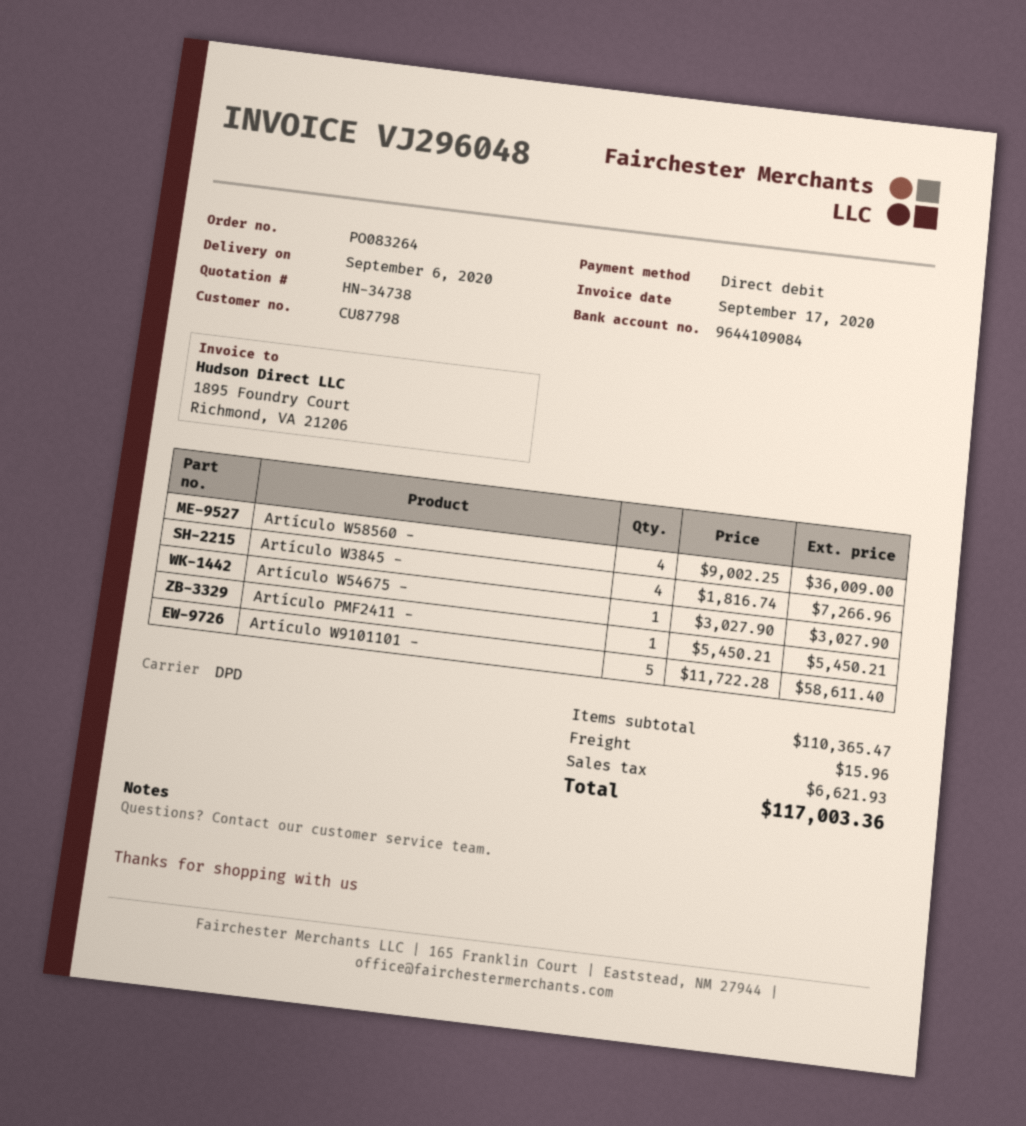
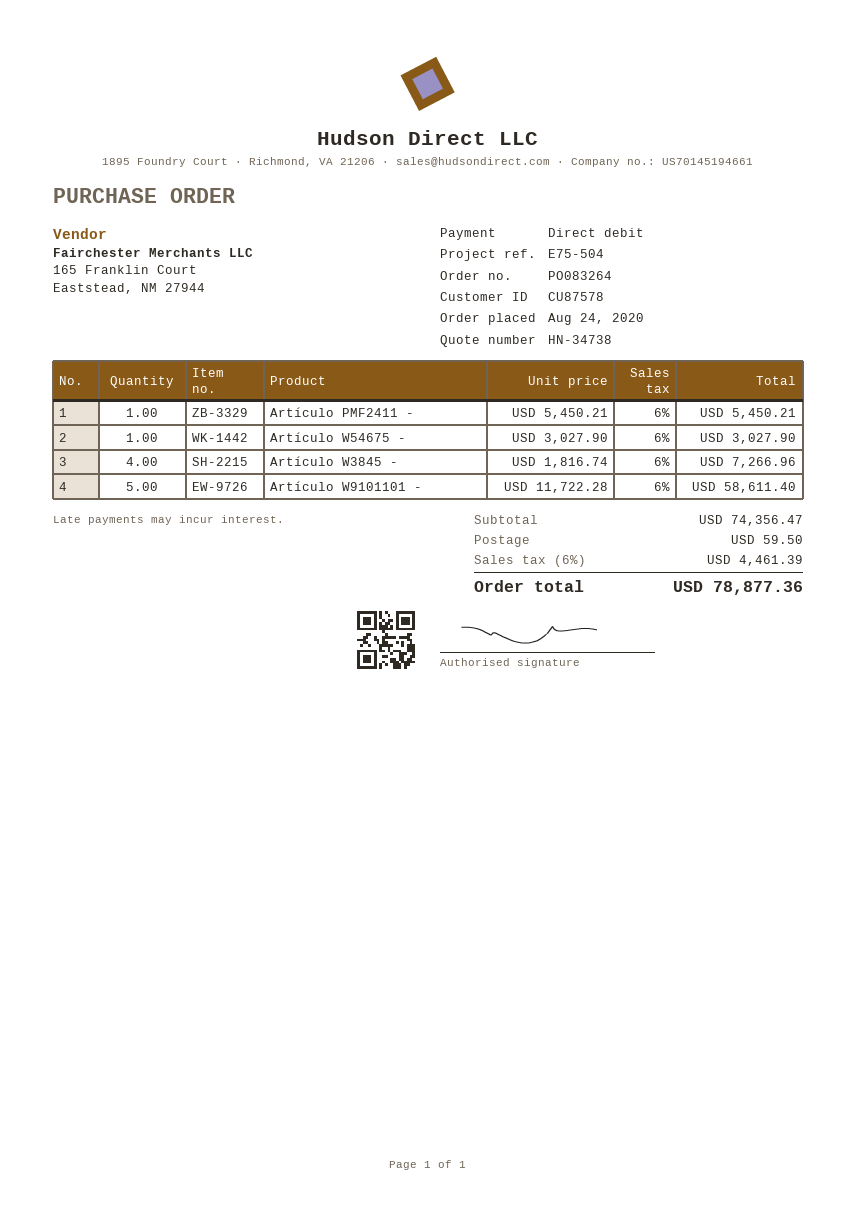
customer number: CU87798 -> CU87578
Artículo W58560 -: 4 x 9002.25 = 36009.00 -> none
subtotal: 110365.47 -> 74356.47
shipping: 15.96 -> 59.50
tax: 6621.93 -> 4461.39
total: 117003.36 -> 78877.36

